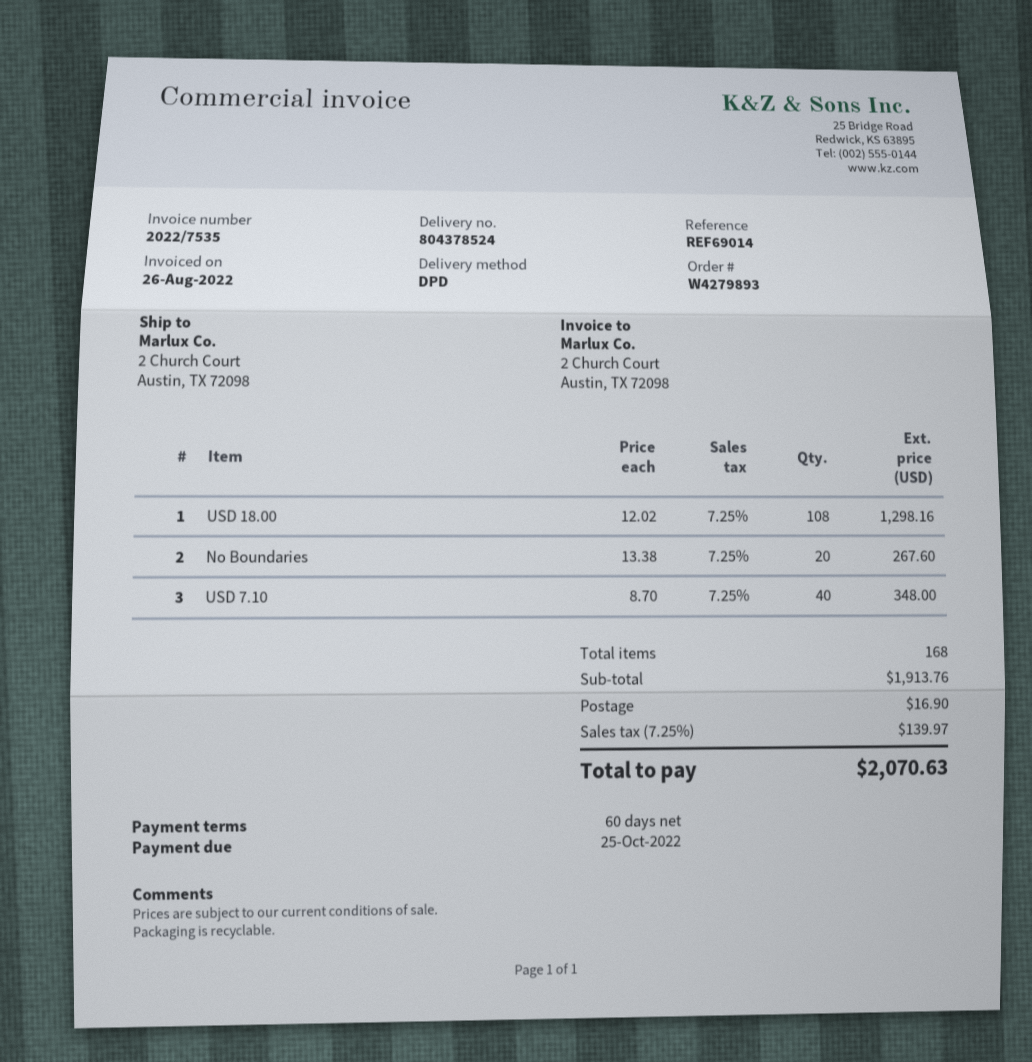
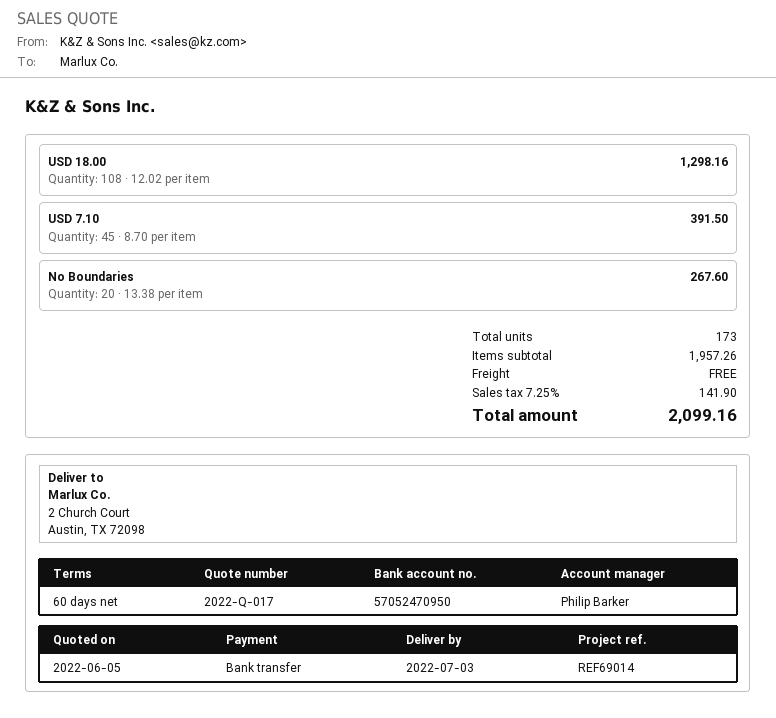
USD 7.10: 40 x 8.70 = 348.00 -> 45 x 8.70 = 391.50
total quantity: 168 -> 173
subtotal: 1913.76 -> 1957.26
shipping: 16.90 -> 0.00
tax: 7.25% = 139.97 -> 7.25% = 141.90
total: 2070.63 -> 2099.16

